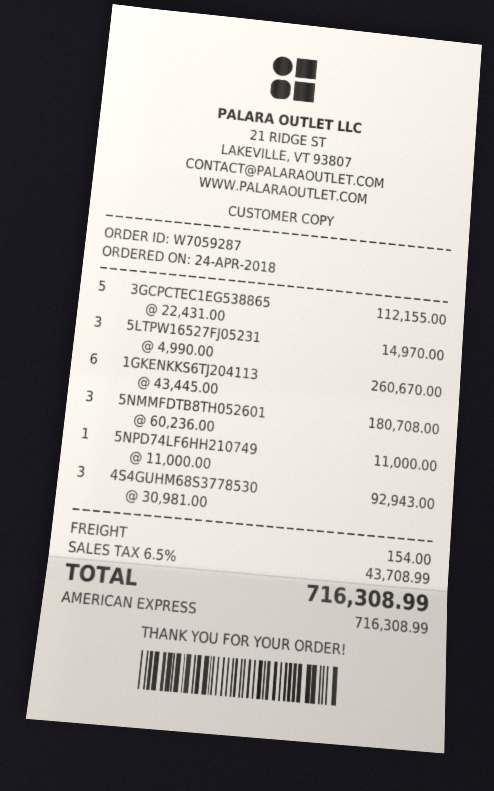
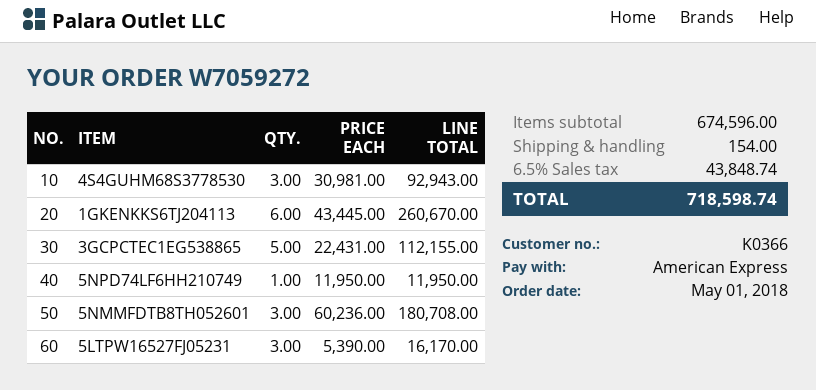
order number: W7059287 -> W7059272
order date: 2018-04-24 -> 2018-05-01
5LTPW16527FJ05231: 3 x 4990.00 = 14970.00 -> 3 x 5390.00 = 16170.00
5NPD74LF6HH210749: 1 x 11000.00 = 11000.00 -> 1 x 11950.00 = 11950.00
tax: 6.5% = 43708.99 -> 6.5% = 43848.74
total: 716308.99 -> 718598.74

